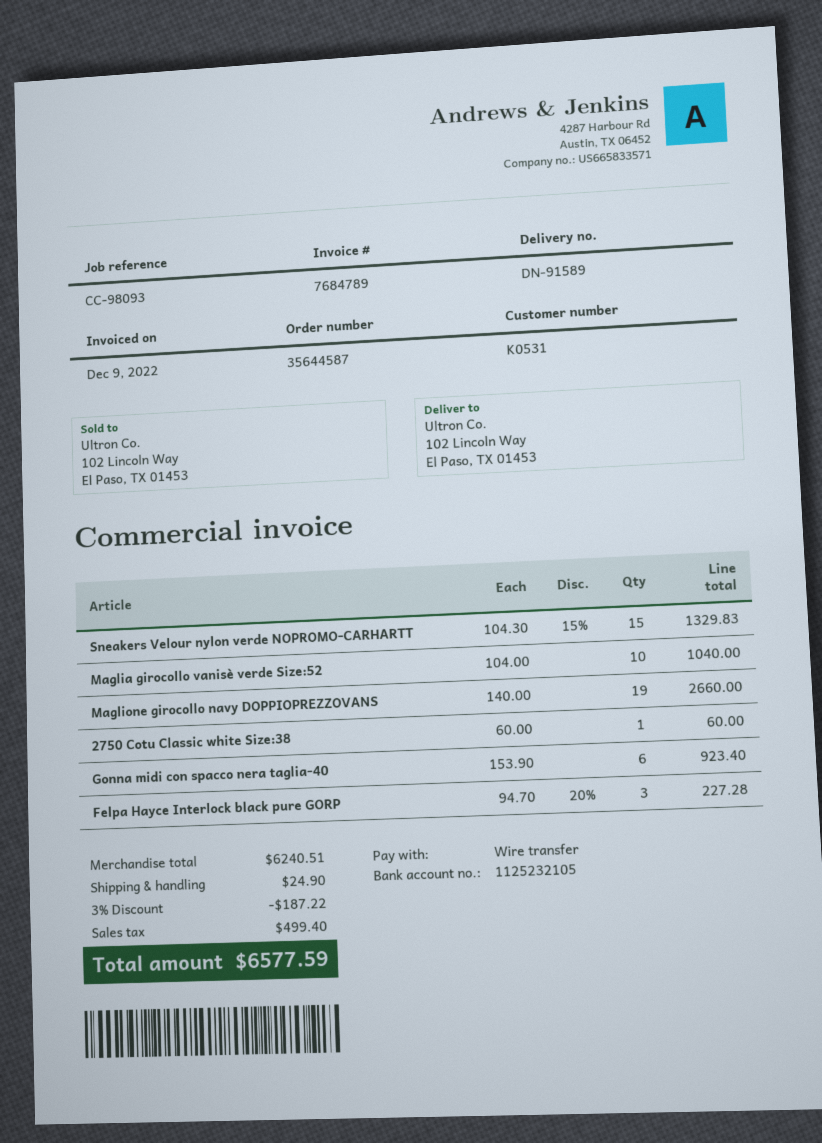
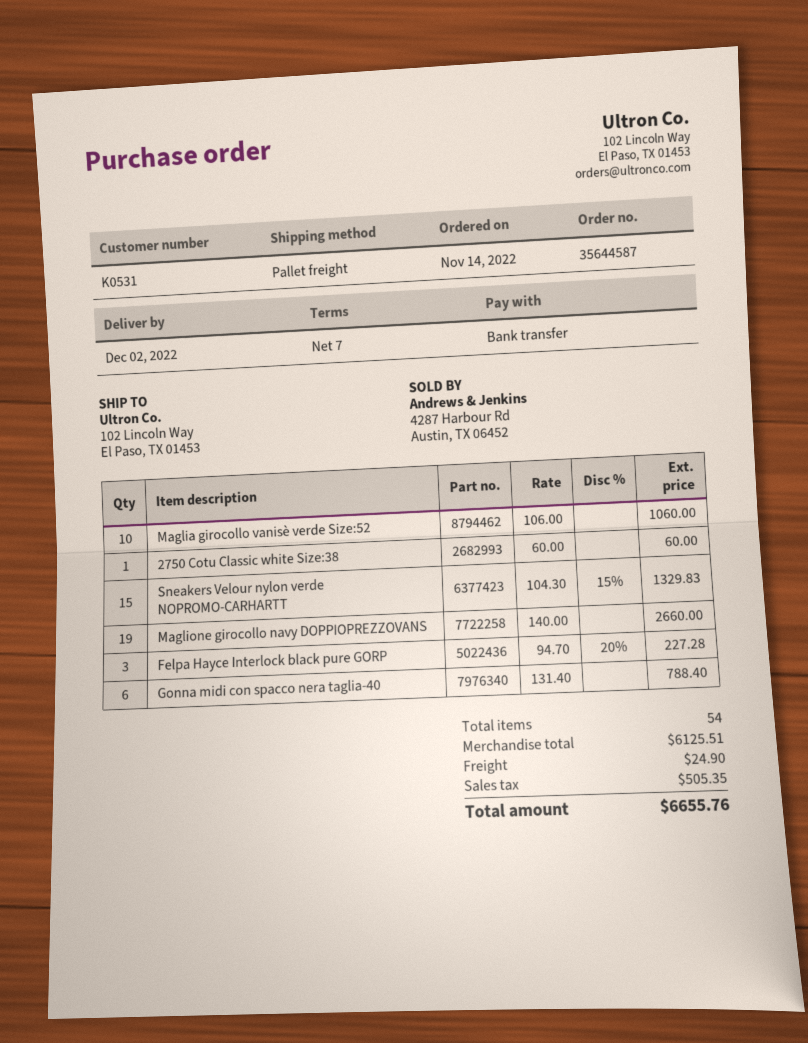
Maglia girocollo vanisè verde Size:52: 10 x 104.00 = 1040.00 -> 10 x 106.00 = 1060.00
Gonna midi con spacco nera taglia-40: 6 x 153.90 = 923.40 -> 6 x 131.40 = 788.40
subtotal: 6240.51 -> 6125.51
discount: 3% = 187.22 -> none
tax: 499.40 -> 505.35
total: 6577.59 -> 6655.76

